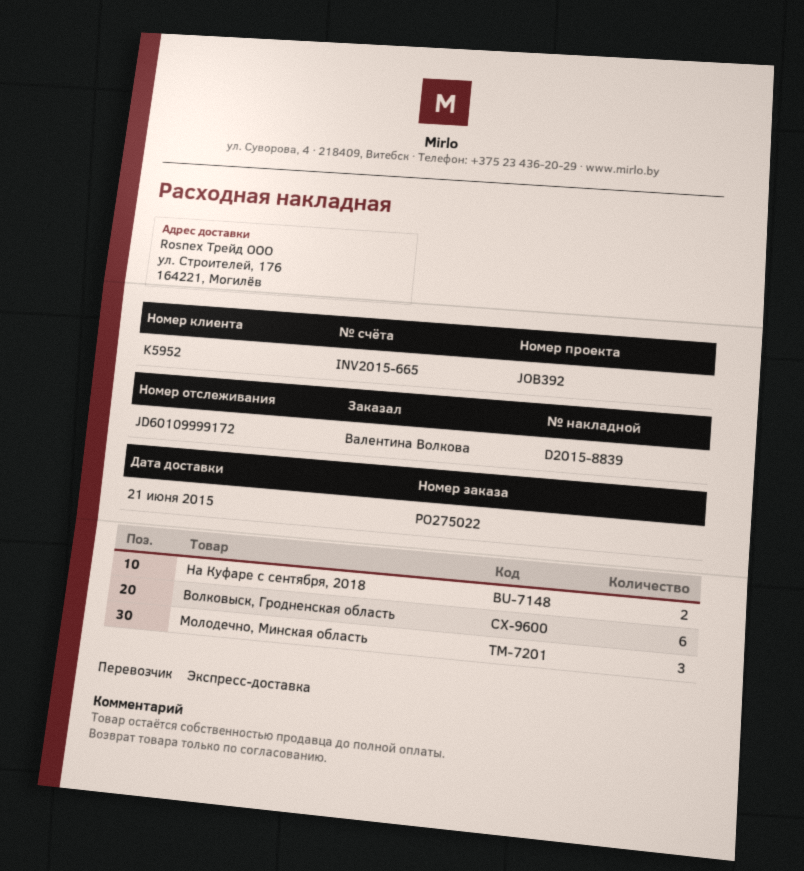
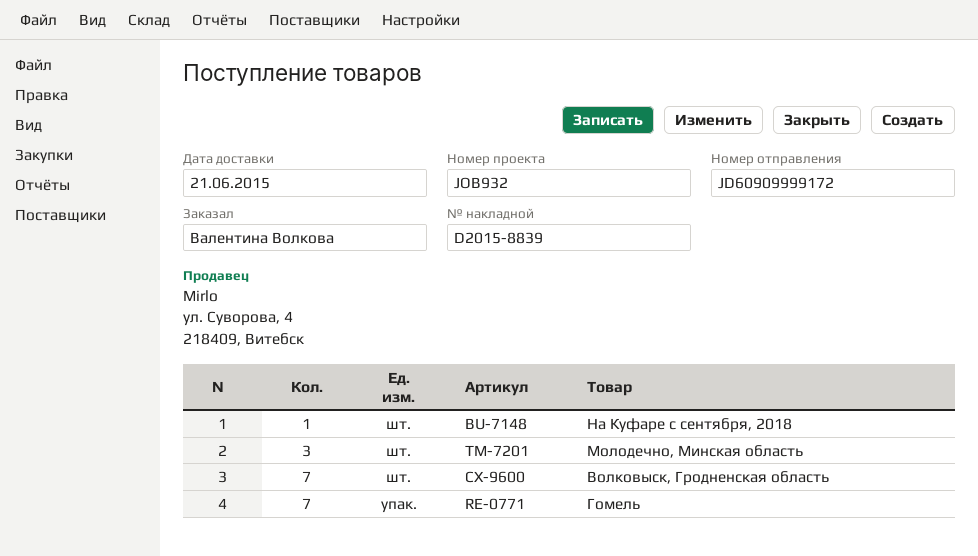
reference: JOB392 -> JOB932
tracking number: JD60109999172 -> JD60909999172
На Куфаре с сентября, 2018: 2 -> 1
Волковыск, Гродненская область: 6 -> 7
Гомель: none -> 7

